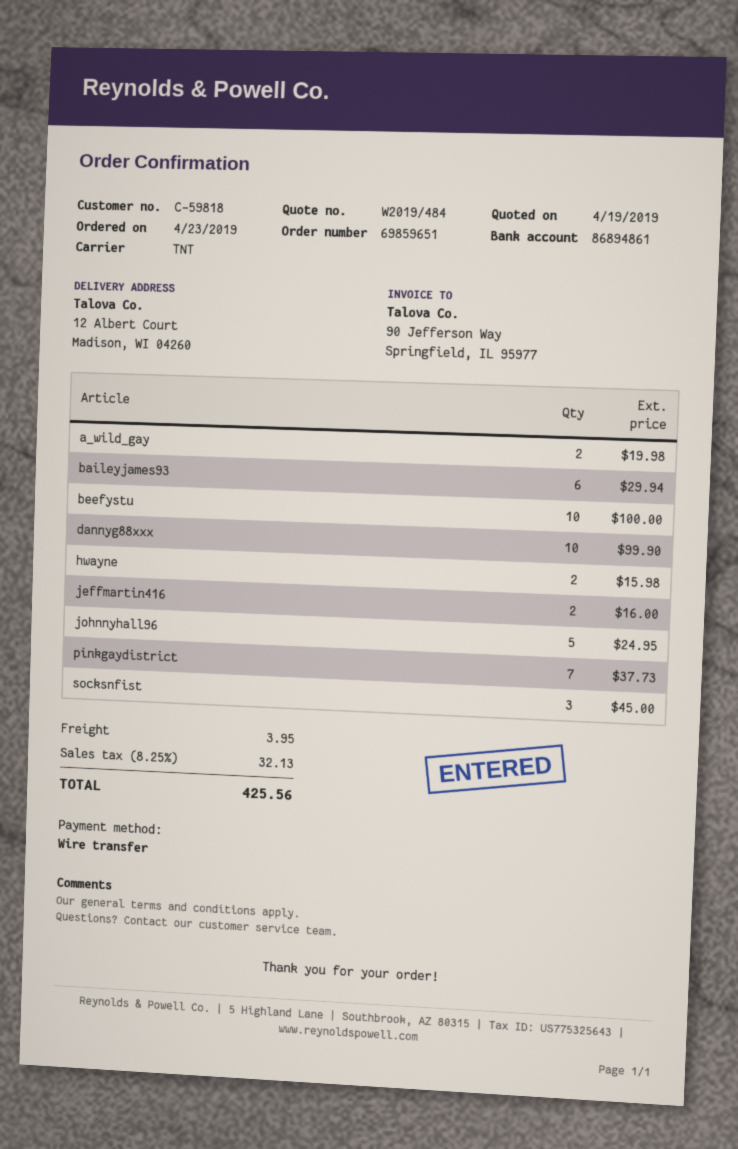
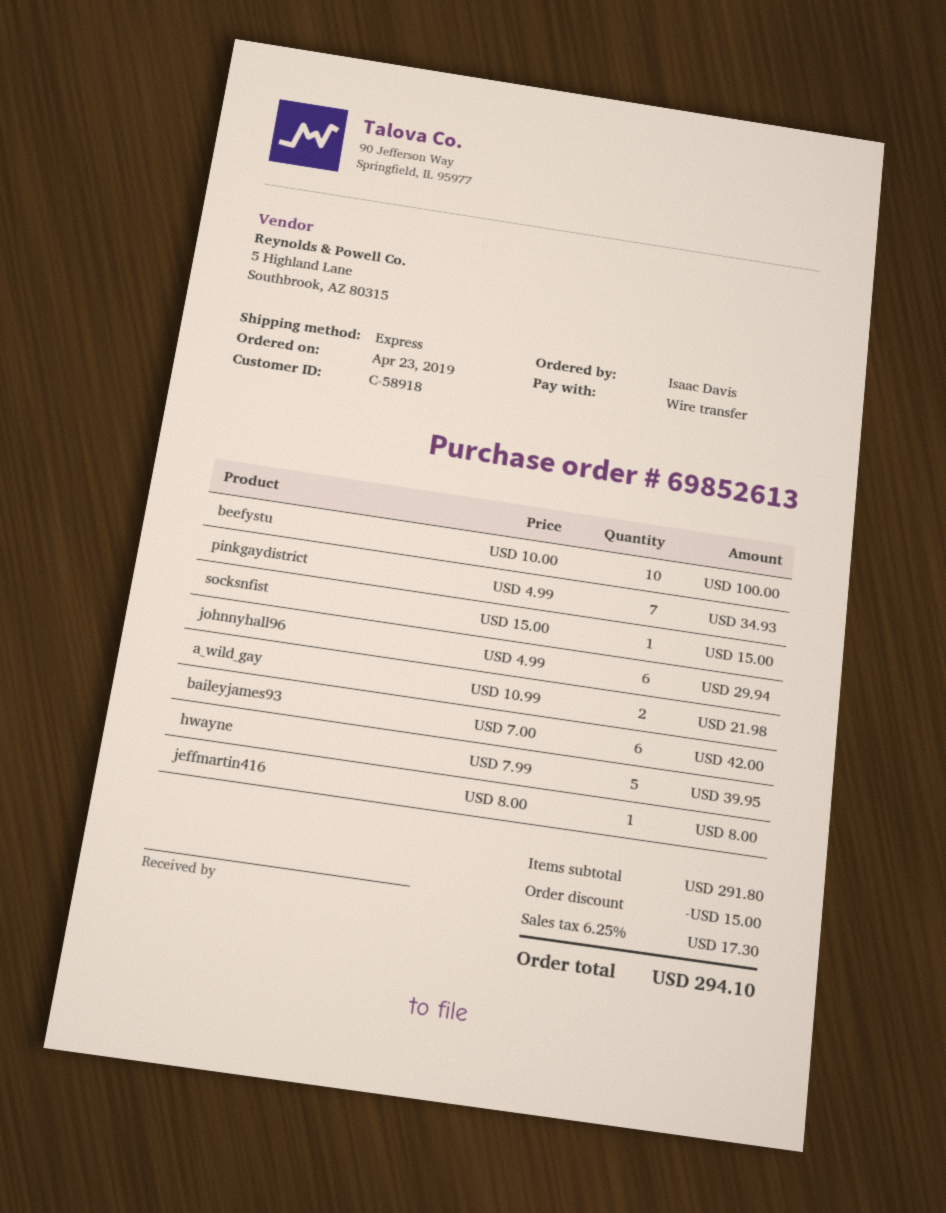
order number: 69859651 -> 69852613
customer number: C-59818 -> C-58918
shipping method: TNT -> express
a_wild_gay: 2 for 19.98 -> 2 for 21.98
baileyjames93: 6 for 29.94 -> 6 for 42.00
dannyg88xxx: 10 for 99.90 -> none
hwayne: 2 for 15.98 -> 5 for 39.95
jeffmartin416: 2 for 16.00 -> 1 for 8.00
johnnyhall96: 5 for 24.95 -> 6 for 29.94
pinkgaydistrict: 7 for 37.73 -> 7 for 34.93
socksnfist: 3 for 45.00 -> 1 for 15.00
discount: none -> 15.00
shipping: 3.95 -> none
tax: 8.25% = 32.13 -> 6.25% = 17.30
total: 425.56 -> 294.10

